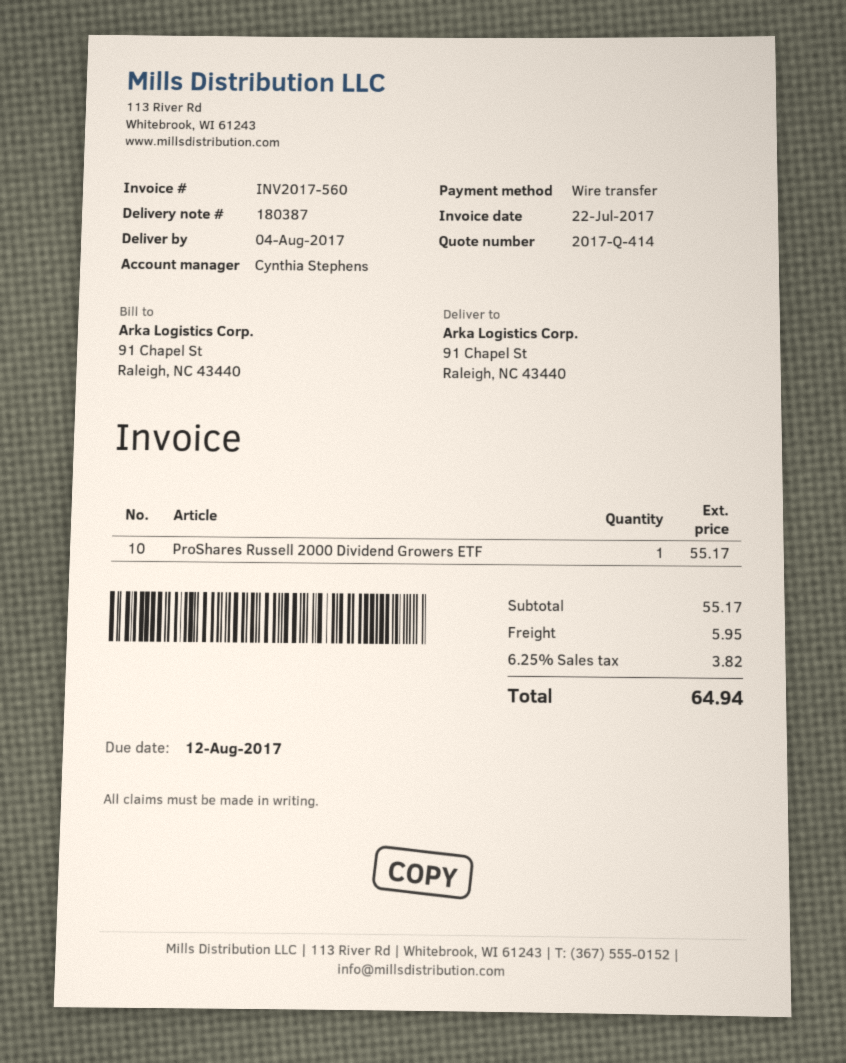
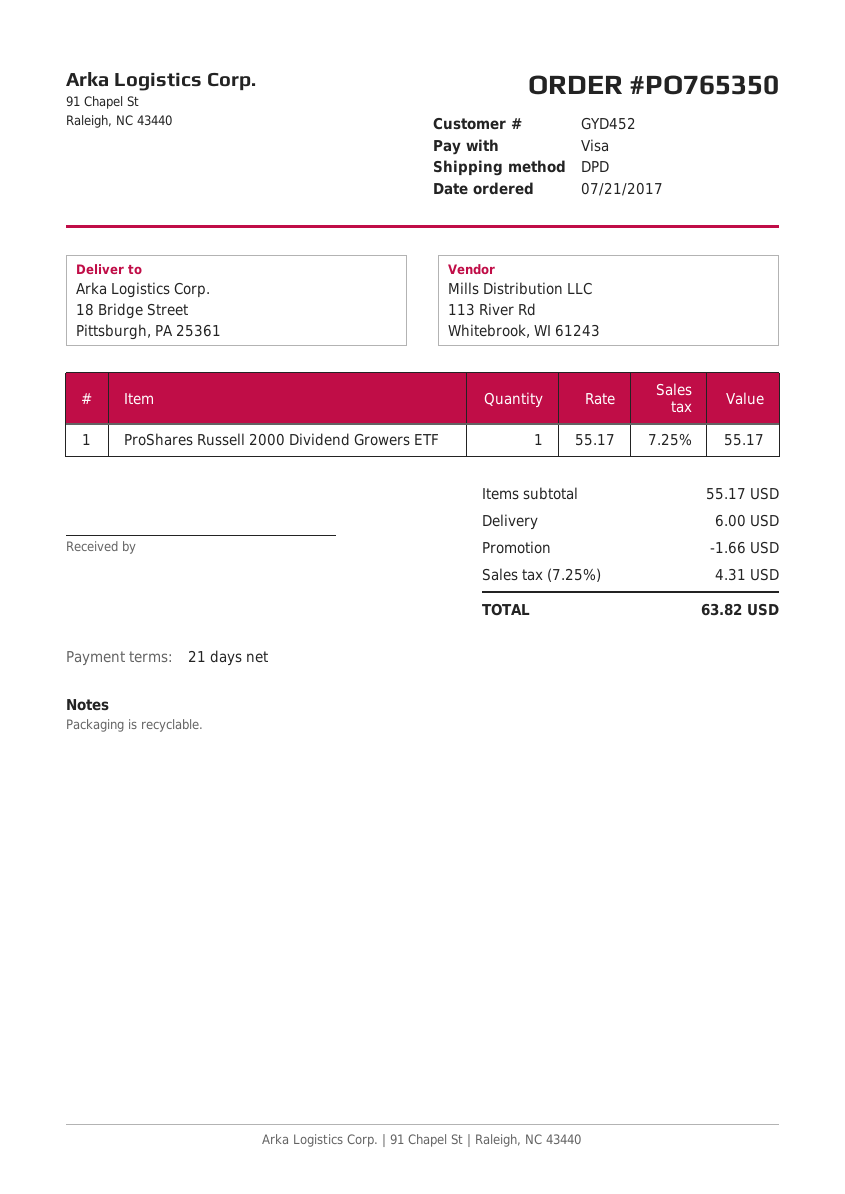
payment method: bank transfer -> Visa
ship to: 91 Chapel St, Raleigh, NC 43440 -> 18 Bridge Street, Pittsburgh, PA 25361
discount: none -> 1.66
shipping: 5.95 -> 6.00
tax: 6.25% = 3.82 -> 7.25% = 4.31
total: 64.94 -> 63.82

